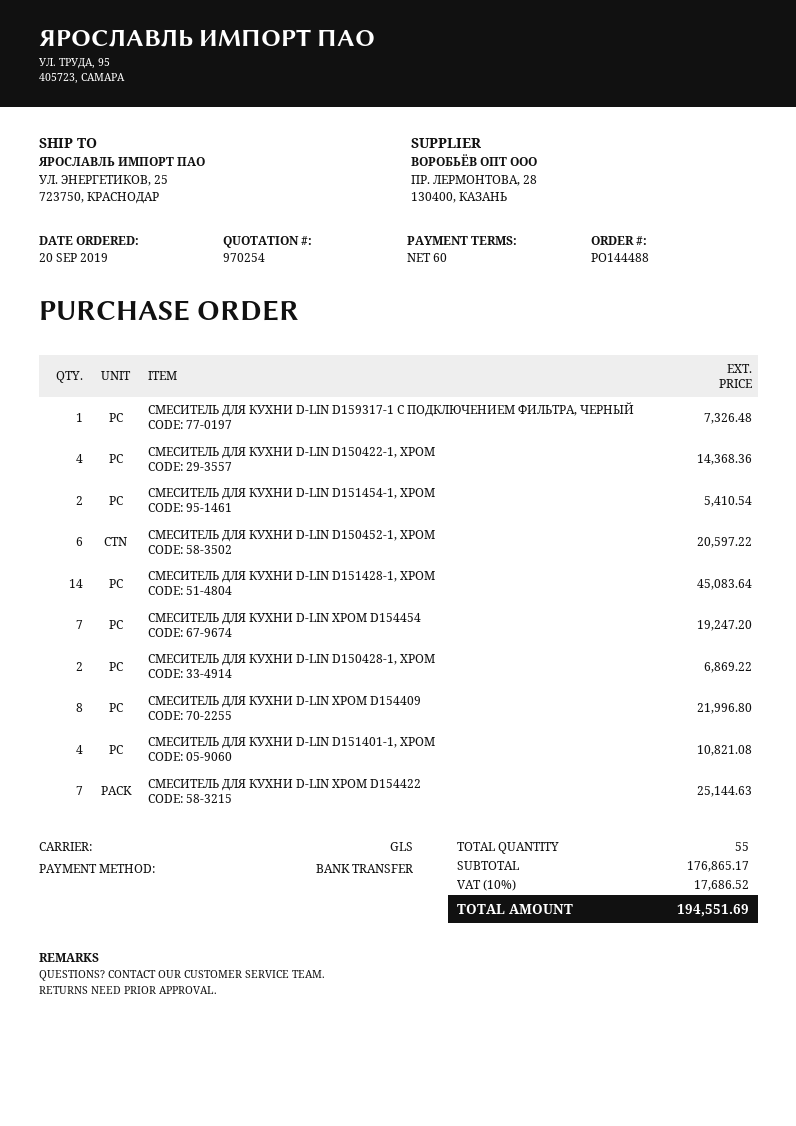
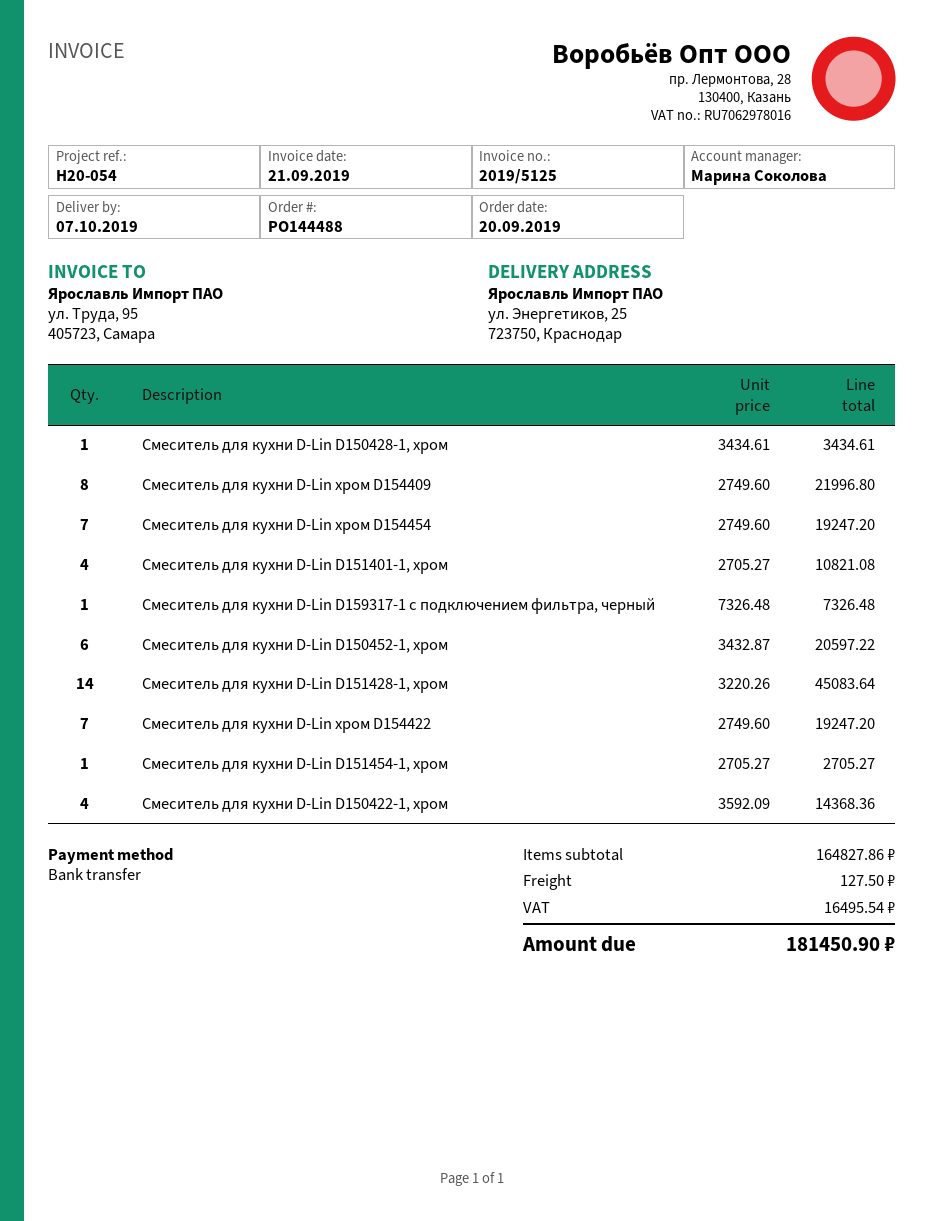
СМЕСИТЕЛЬ ДЛЯ КУХНИ D-LIN D151454-1, ХРОМ: 2 for 5410.54 -> 1 for 2705.27
СМЕСИТЕЛЬ ДЛЯ КУХНИ D-LIN D150428-1, ХРОМ: 2 for 6869.22 -> 1 for 3434.61
СМЕСИТЕЛЬ ДЛЯ КУХНИ D-LIN ХРОМ D154422: 7 for 25144.63 -> 7 for 19247.20
subtotal: 176865.17 -> 164827.86
shipping: none -> 127.50
tax: 17686.52 -> 16495.54
total: 194551.69 -> 181450.90

